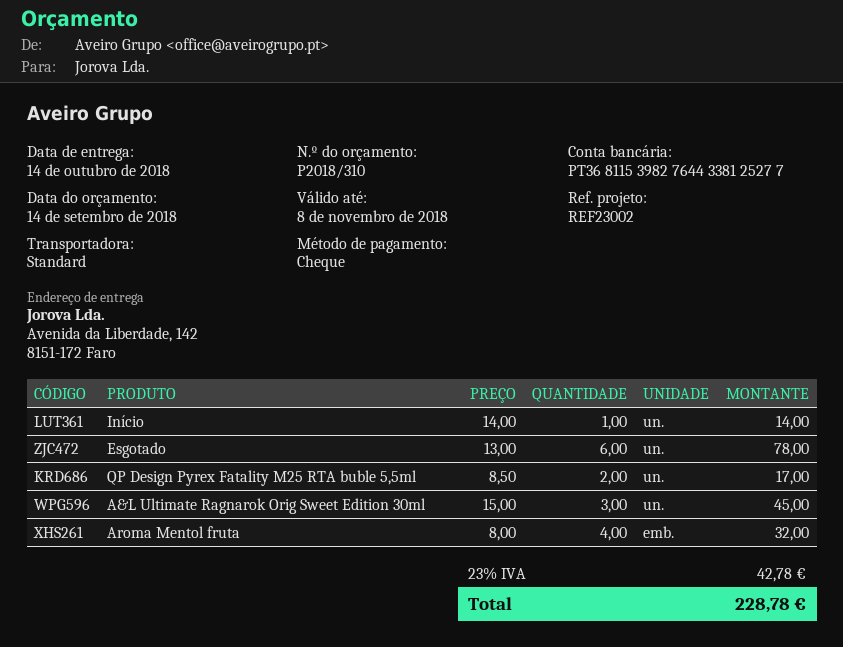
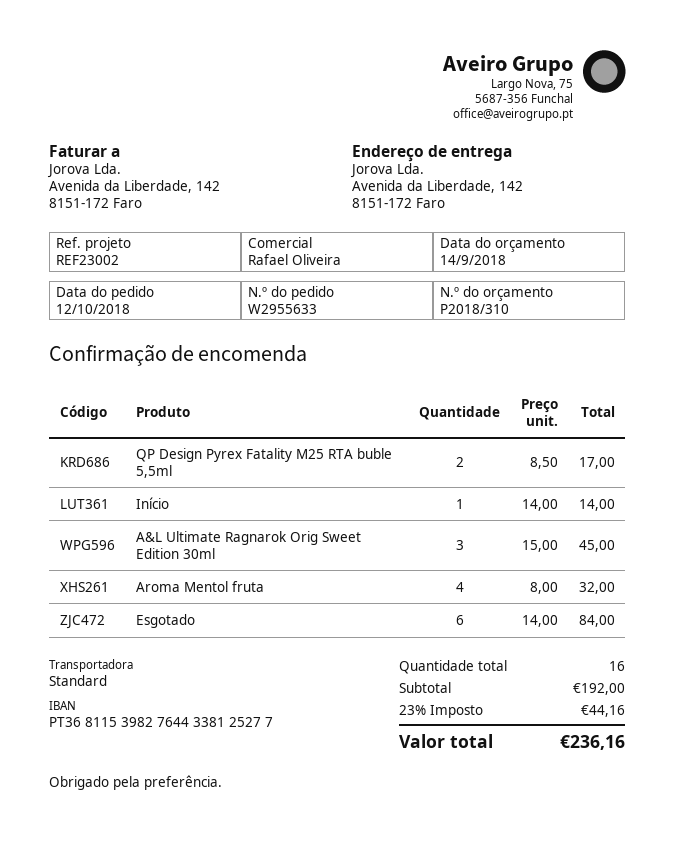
Esgotado: 6 x 13.00 = 78.00 -> 6 x 14.00 = 84.00
tax: 23% = 42.78 -> 23% = 44.16
total: 228.78 -> 236.16

